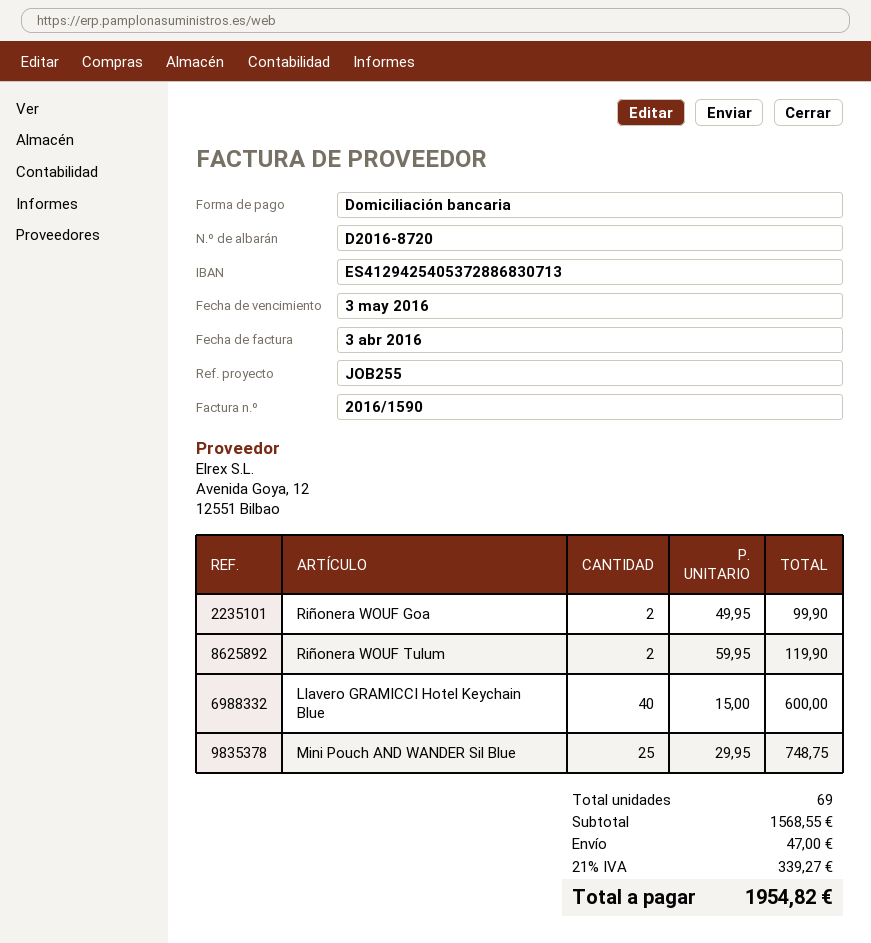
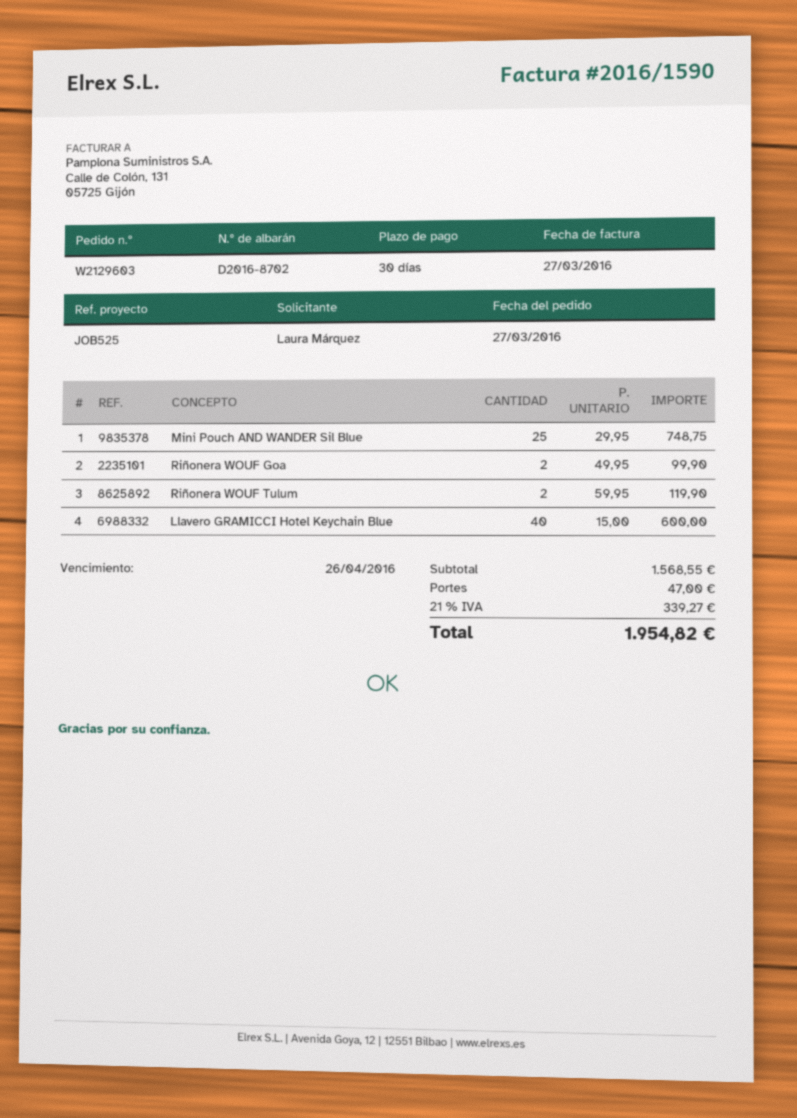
delivery note number: D2016-8720 -> D2016-8702
invoice date: 2016-04-03 -> 2016-03-27
due date: 2016-05-03 -> 2016-04-26
reference: JOB255 -> JOB525

